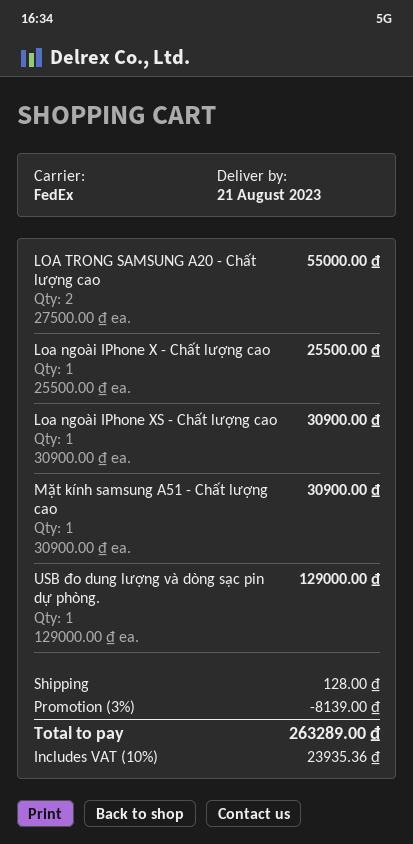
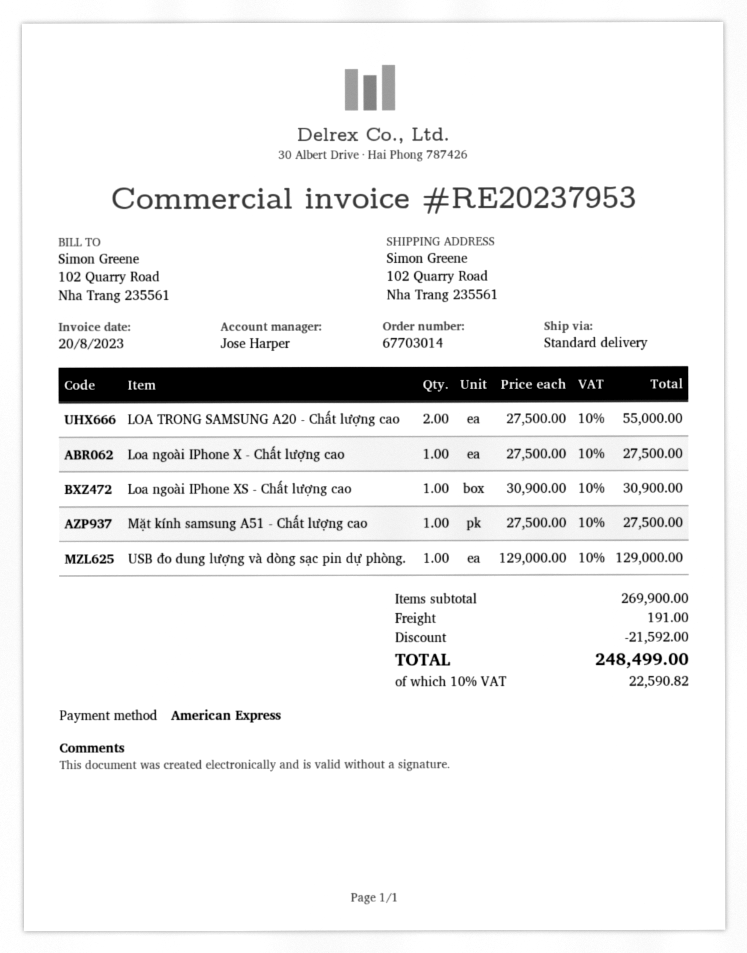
shipping method: FedEx -> standard
Loa ngoài IPhone X - Chất lượng cao: 1 x 25500.00 = 25500.00 -> 1 x 27500.00 = 27500.00
Mặt kính samsung A51 - Chất lượng cao: 1 x 30900.00 = 30900.00 -> 1 x 27500.00 = 27500.00
discount: 8139.00 -> 21592.00
shipping: 128.00 -> 191.00
tax: 10% = 23935.36 -> 10% = 22590.82
total: 263289.00 -> 248499.00

